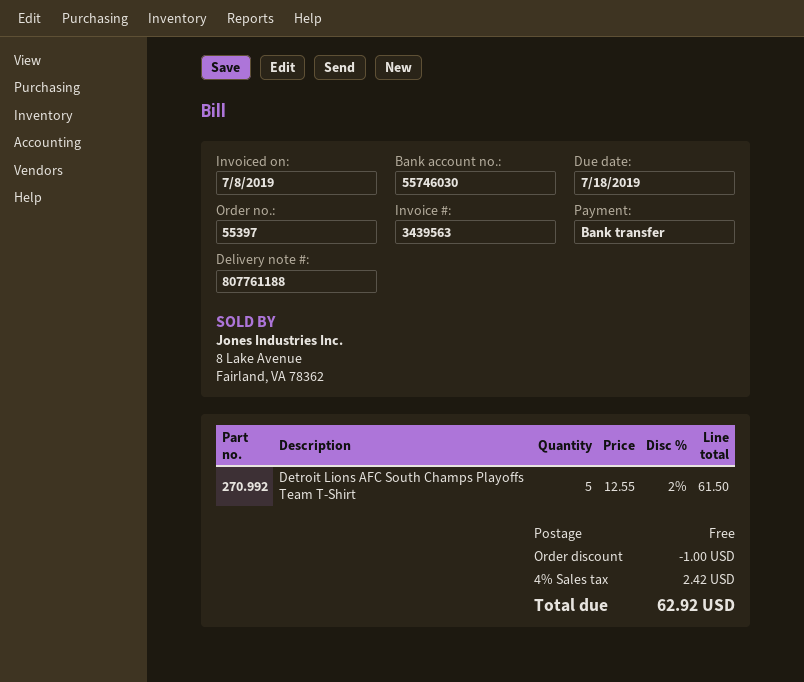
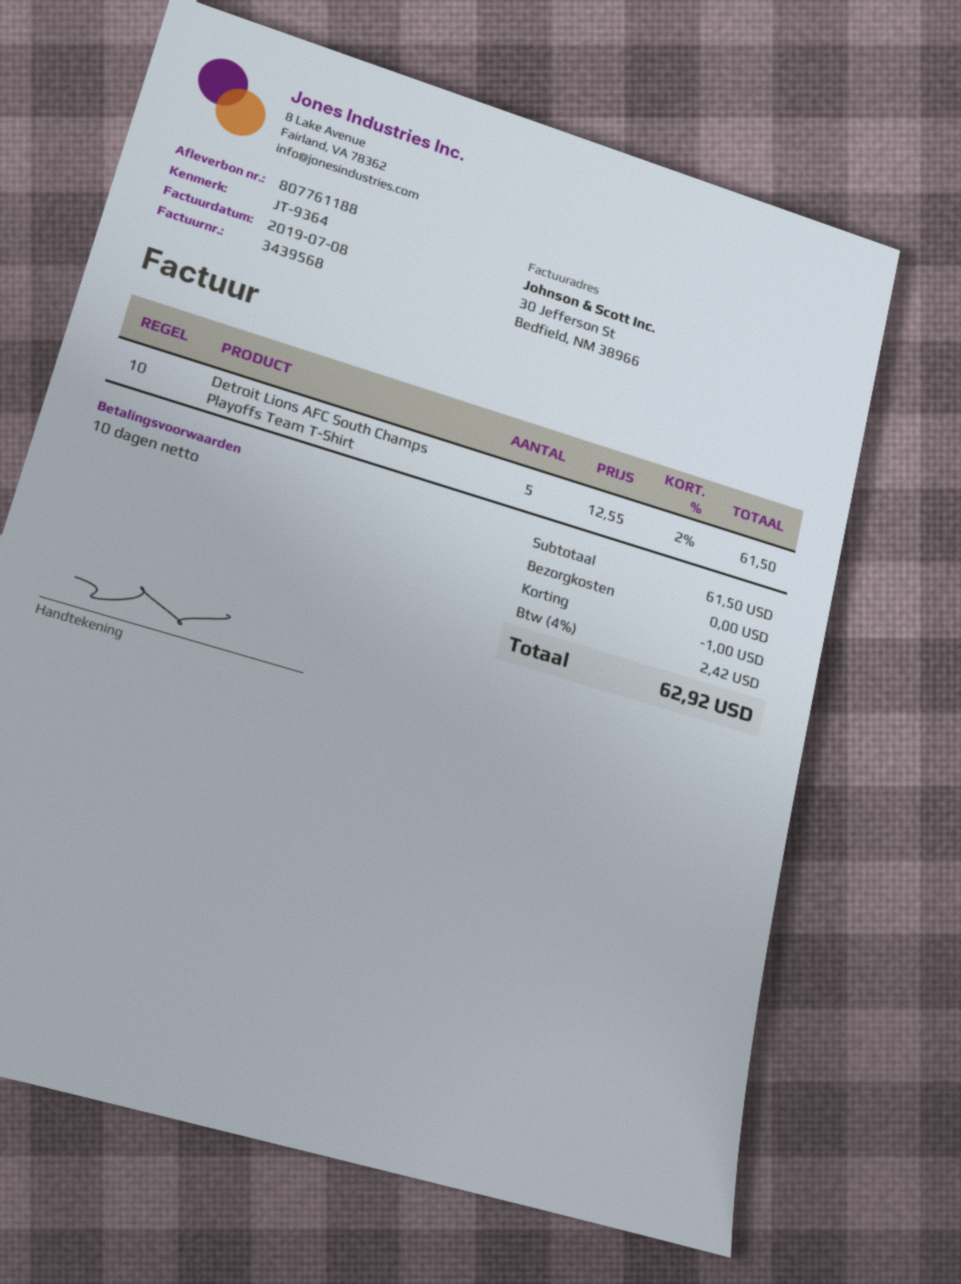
invoice number: 3439563 -> 3439568

